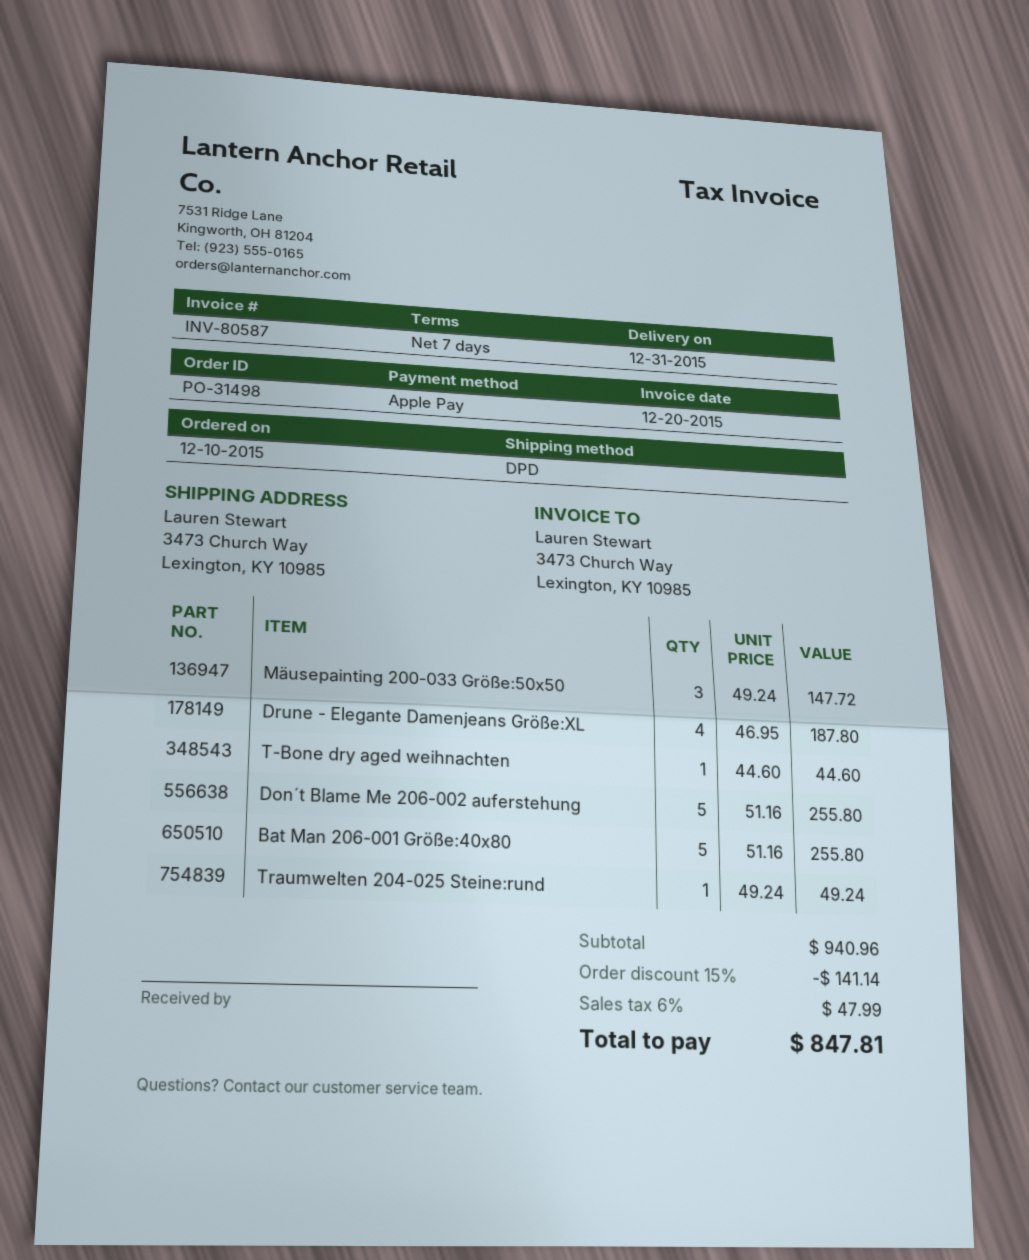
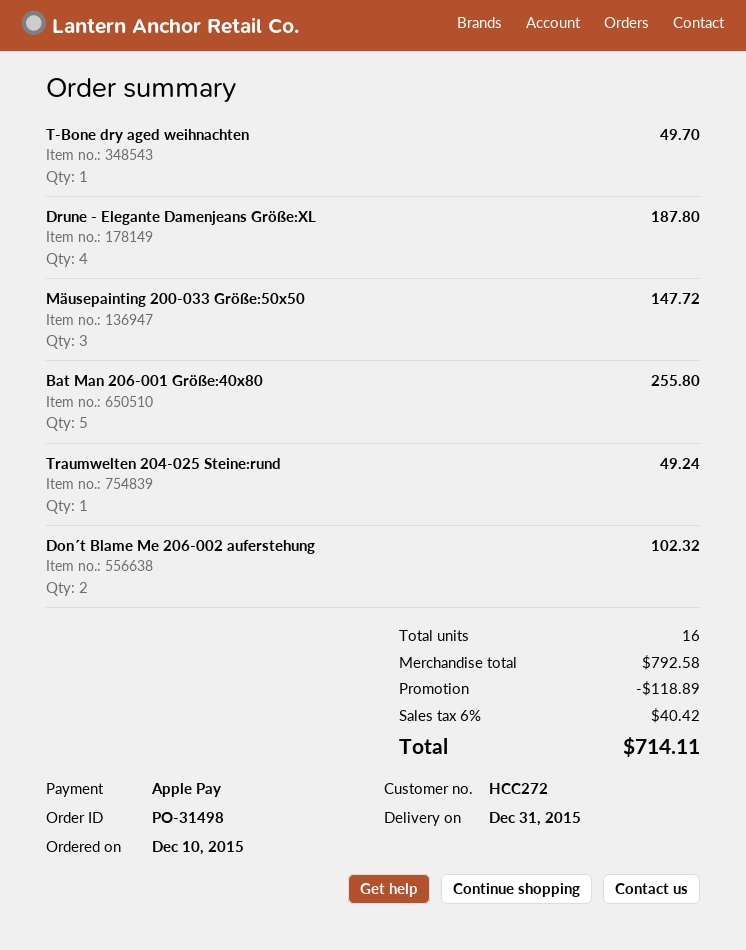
T-Bone dry aged weihnachten: 1 for 44.60 -> 1 for 49.70
Don´t Blame Me 206-002 auferstehung: 5 for 255.80 -> 2 for 102.32
subtotal: 940.96 -> 792.58
discount: 141.14 -> 118.89
tax: 6% = 47.99 -> 6% = 40.42
total: 847.81 -> 714.11

